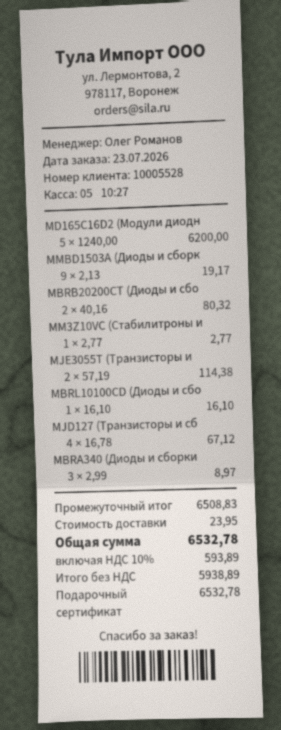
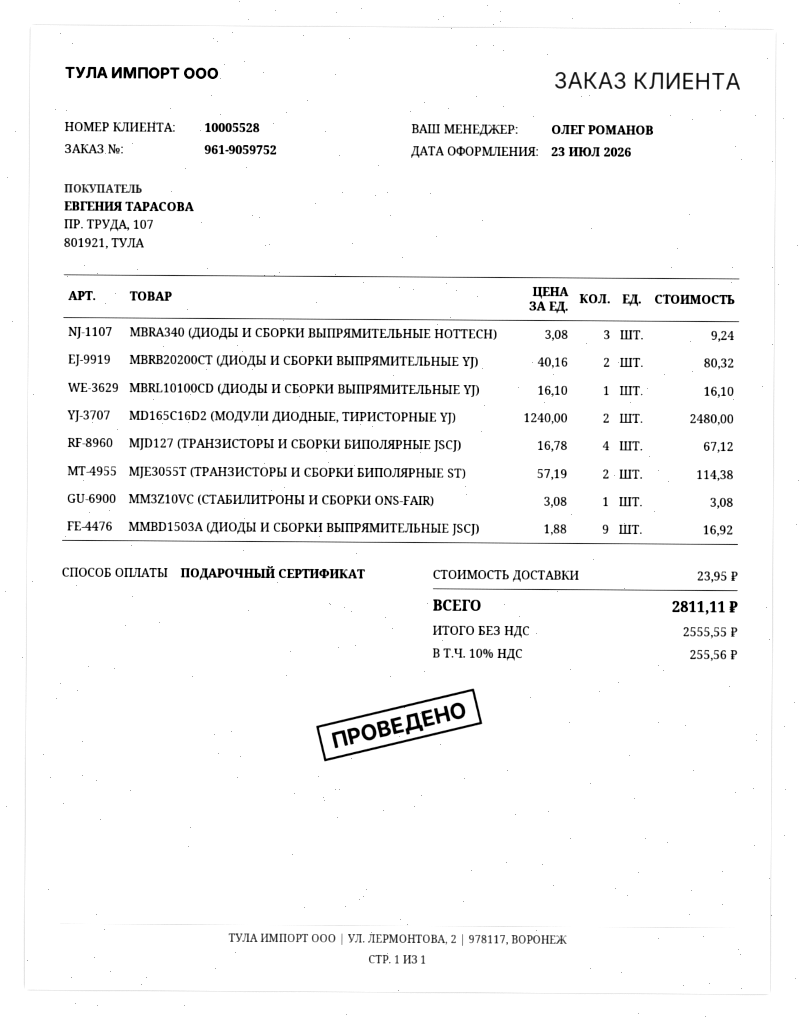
MD165C16D2 (Модули диодн: 5 x 1240.00 = 6200.00 -> 2 x 1240.00 = 2480.00
MMBD1503A (Диоды и сборк: 9 x 2.13 = 19.17 -> 9 x 1.88 = 16.92
MM3Z10VC (Стабилитроны и: 1 x 2.77 = 2.77 -> 1 x 3.08 = 3.08
MBRA340 (Диоды и сборки: 3 x 2.99 = 8.97 -> 3 x 3.08 = 9.24
net: 5938.89 -> 2555.55
tax: 10% = 593.89 -> 10% = 255.56
total: 6532.78 -> 2811.11

